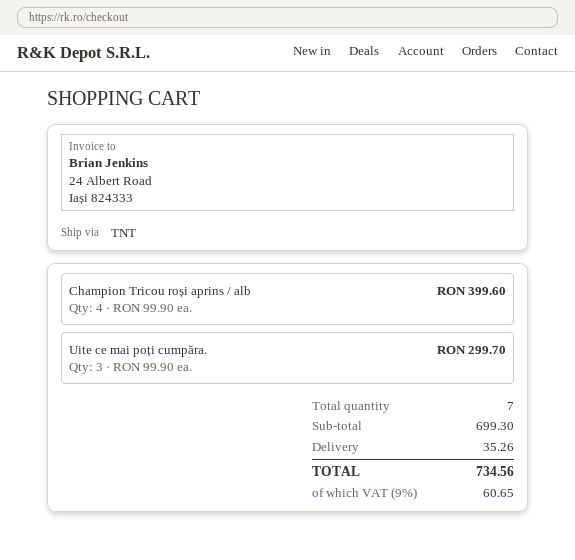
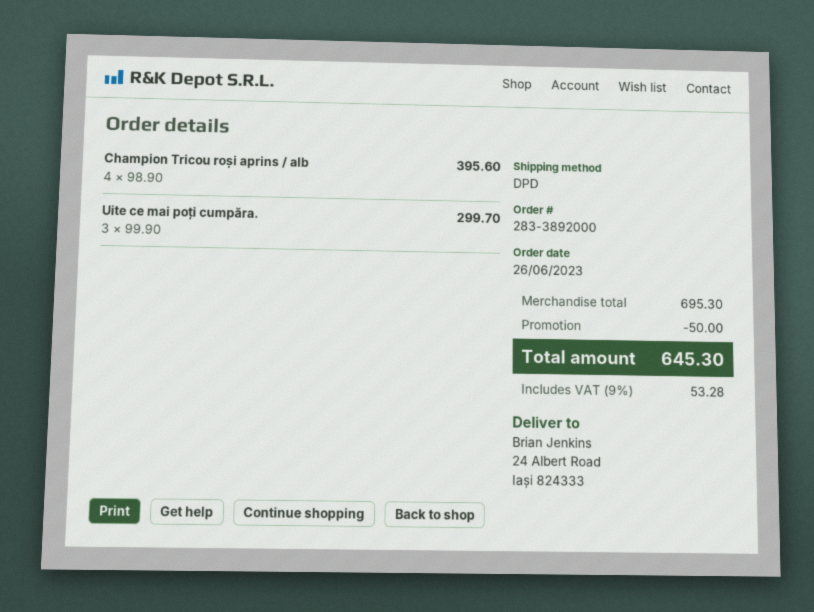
shipping method: TNT -> DPD
Champion Tricou roși aprins / alb: 4 x 99.90 = 399.60 -> 4 x 98.90 = 395.60
subtotal: 699.30 -> 695.30
discount: none -> 50.00
shipping: 35.26 -> none
tax: 9% = 60.65 -> 9% = 53.28
total: 734.56 -> 645.30

